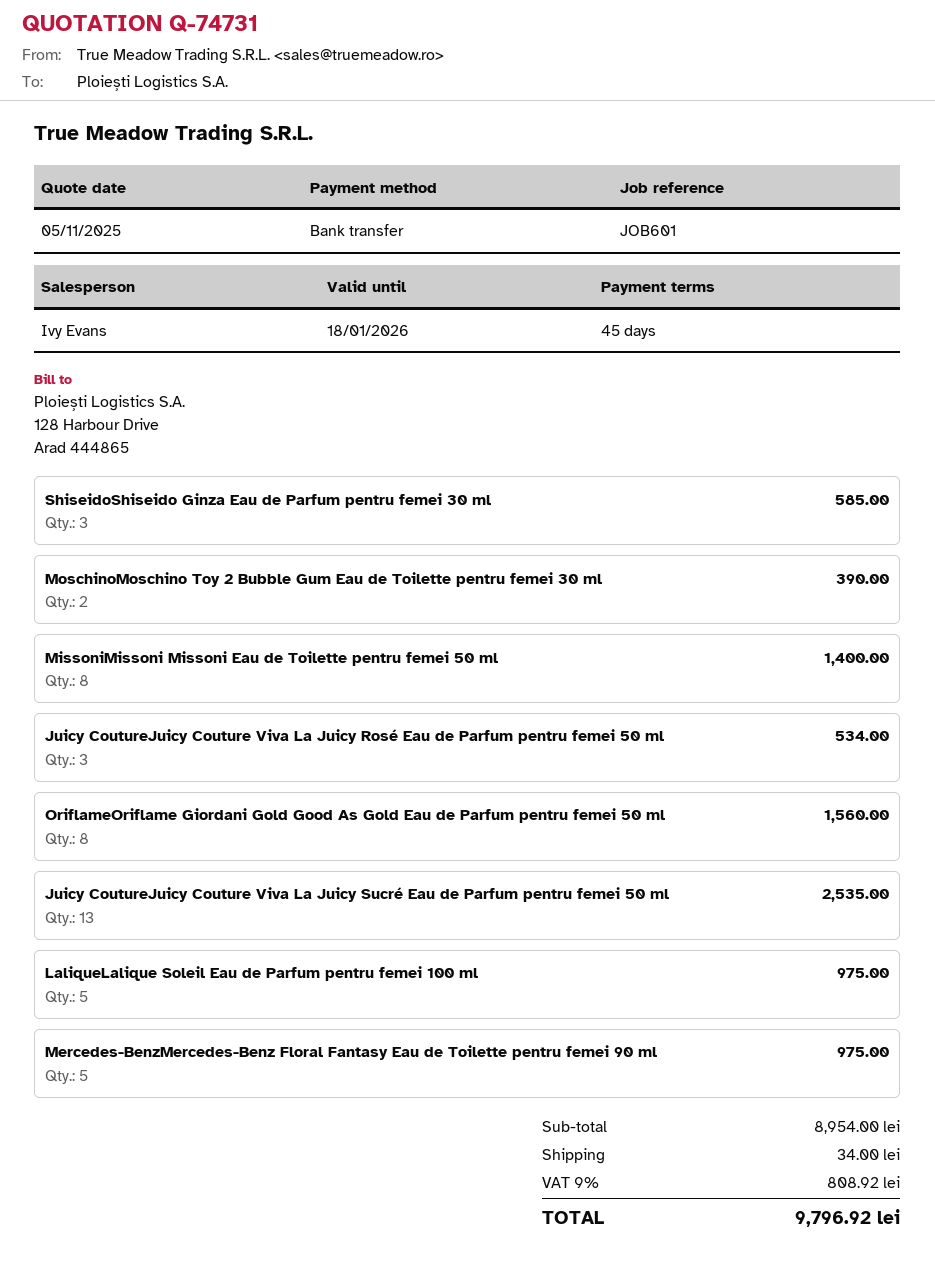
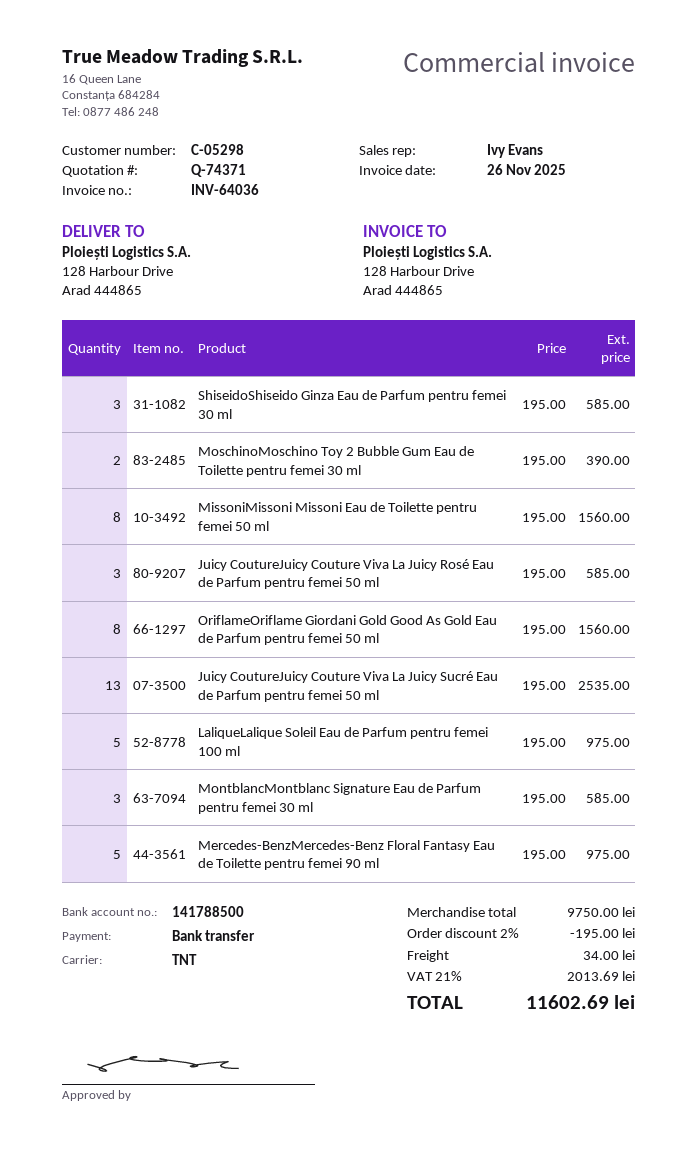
quote number: Q-74731 -> Q-74371
MissoniMissoni Missoni Eau de Toilette pentru femei 50 ml: 8 for 1400.00 -> 8 for 1560.00
Juicy CoutureJuicy Couture Viva La Juicy Rosé Eau de Parfum pentru femei 50 ml: 3 for 534.00 -> 3 for 585.00
MontblancMontblanc Signature Eau de Parfum pentru femei 30 ml: none -> 3 for 585.00
subtotal: 8954.00 -> 9750.00
discount: none -> 2% = 195.00
tax: 9% = 808.92 -> 21% = 2013.69
total: 9796.92 -> 11602.69

